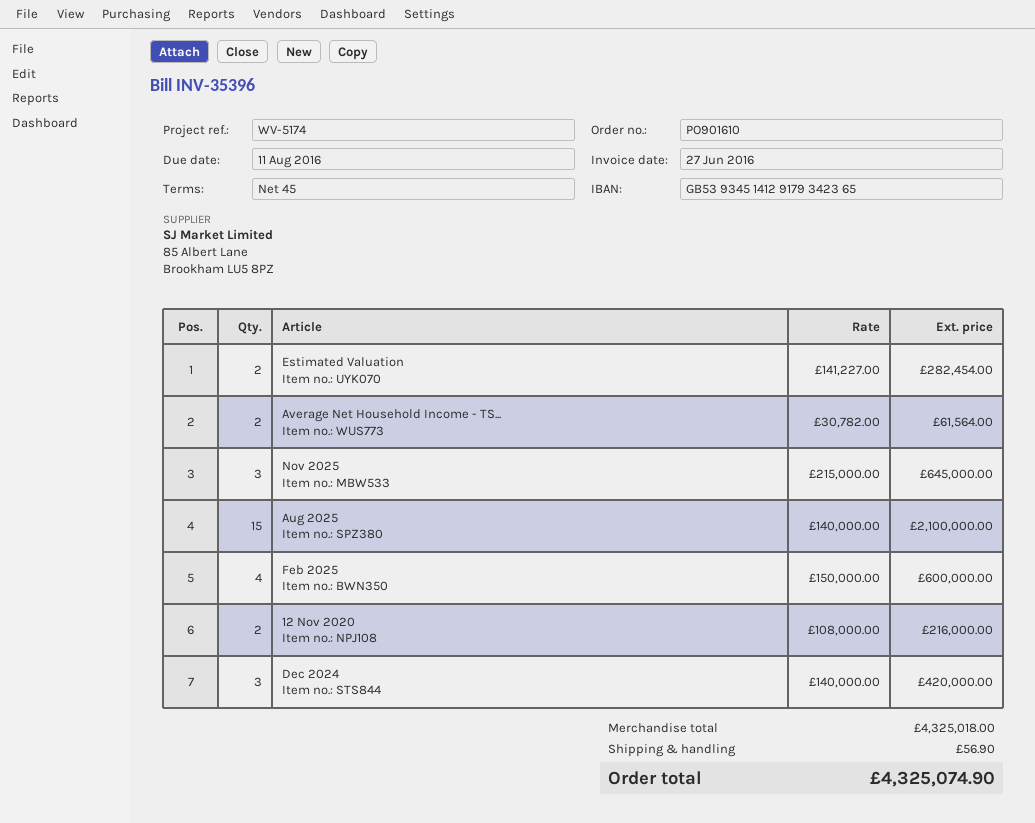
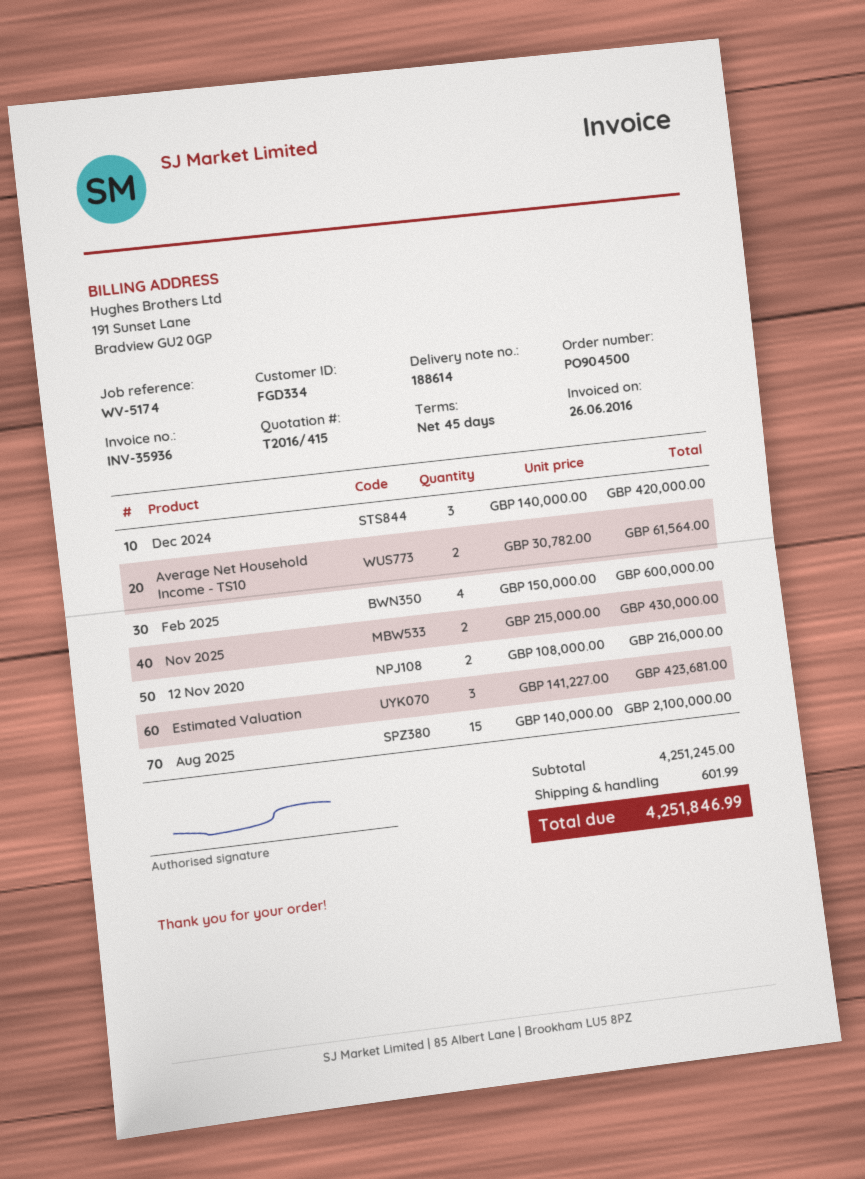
order number: PO901610 -> PO904500
invoice number: INV-35396 -> INV-35936
invoice date: 2016-06-27 -> 2016-06-26
Estimated Valuation: 2 x 141227.00 = 282454.00 -> 3 x 141227.00 = 423681.00
Nov 2025: 3 x 215000.00 = 645000.00 -> 2 x 215000.00 = 430000.00
subtotal: 4325018.00 -> 4251245.00
shipping: 56.90 -> 601.99
total: 4325074.90 -> 4251846.99

